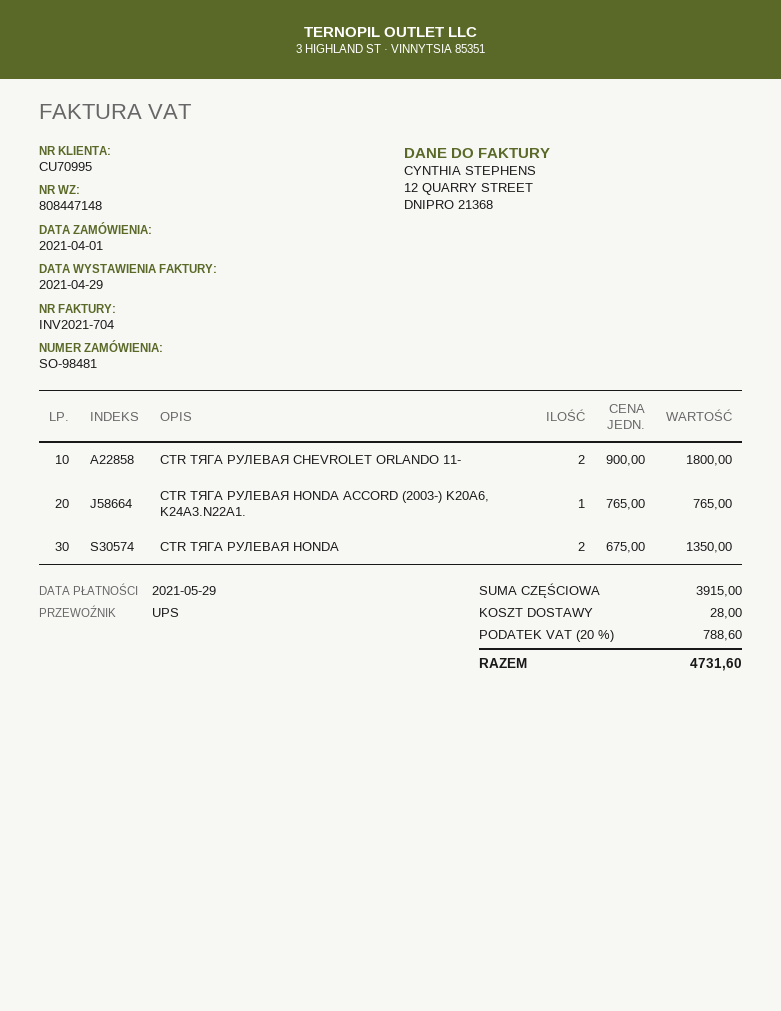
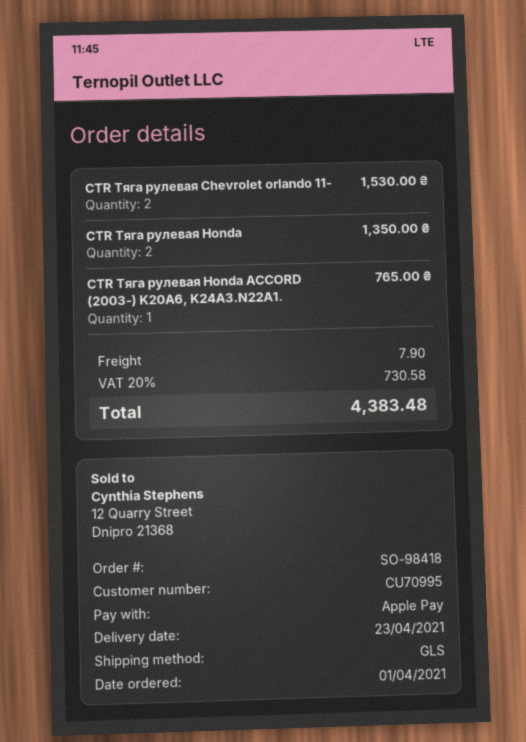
order number: SO-98481 -> SO-98418
shipping method: UPS -> GLS
CTR ТЯГА РУЛЕВАЯ CHEVROLET ORLANDO 11-: 2 for 1800.00 -> 2 for 1530.00
shipping: 28.00 -> 7.90
tax: 20% = 788.60 -> 20% = 730.58
total: 4731.60 -> 4383.48

